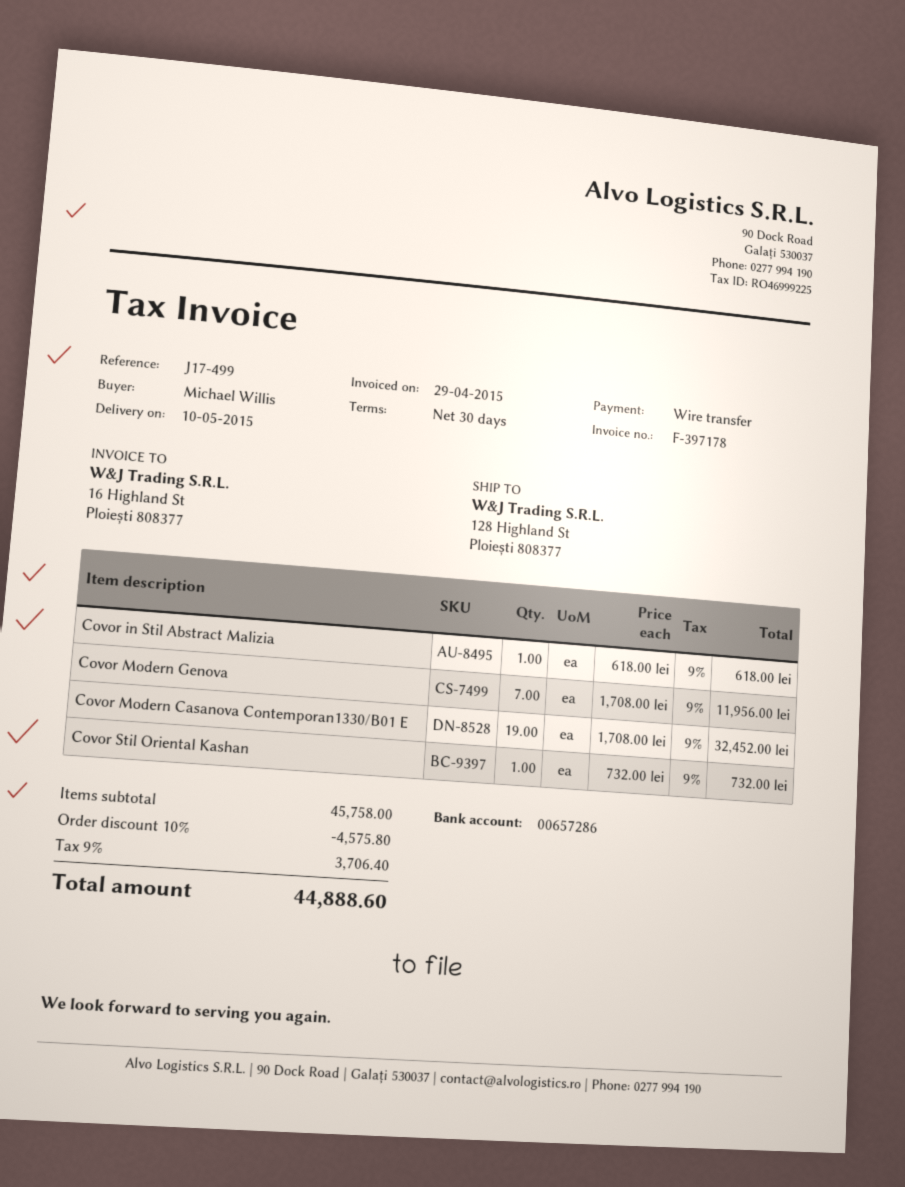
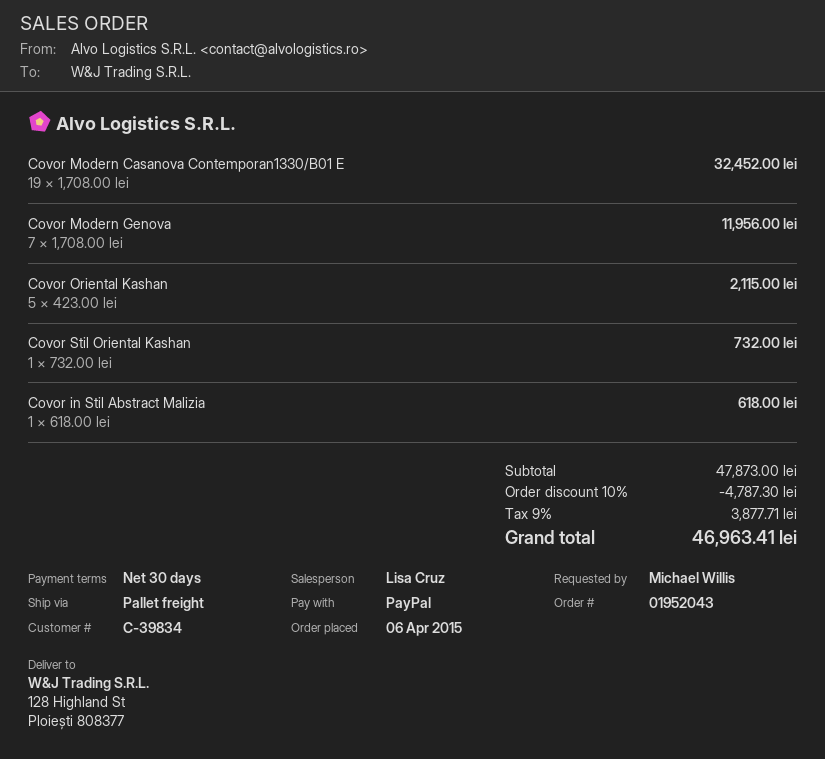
payment method: bank transfer -> PayPal
Covor Oriental Kashan: none -> 5 x 423.00 = 2115.00
subtotal: 45758.00 -> 47873.00
discount: 10% = 4575.80 -> 10% = 4787.30
tax: 9% = 3706.40 -> 9% = 3877.71
total: 44888.60 -> 46963.41

